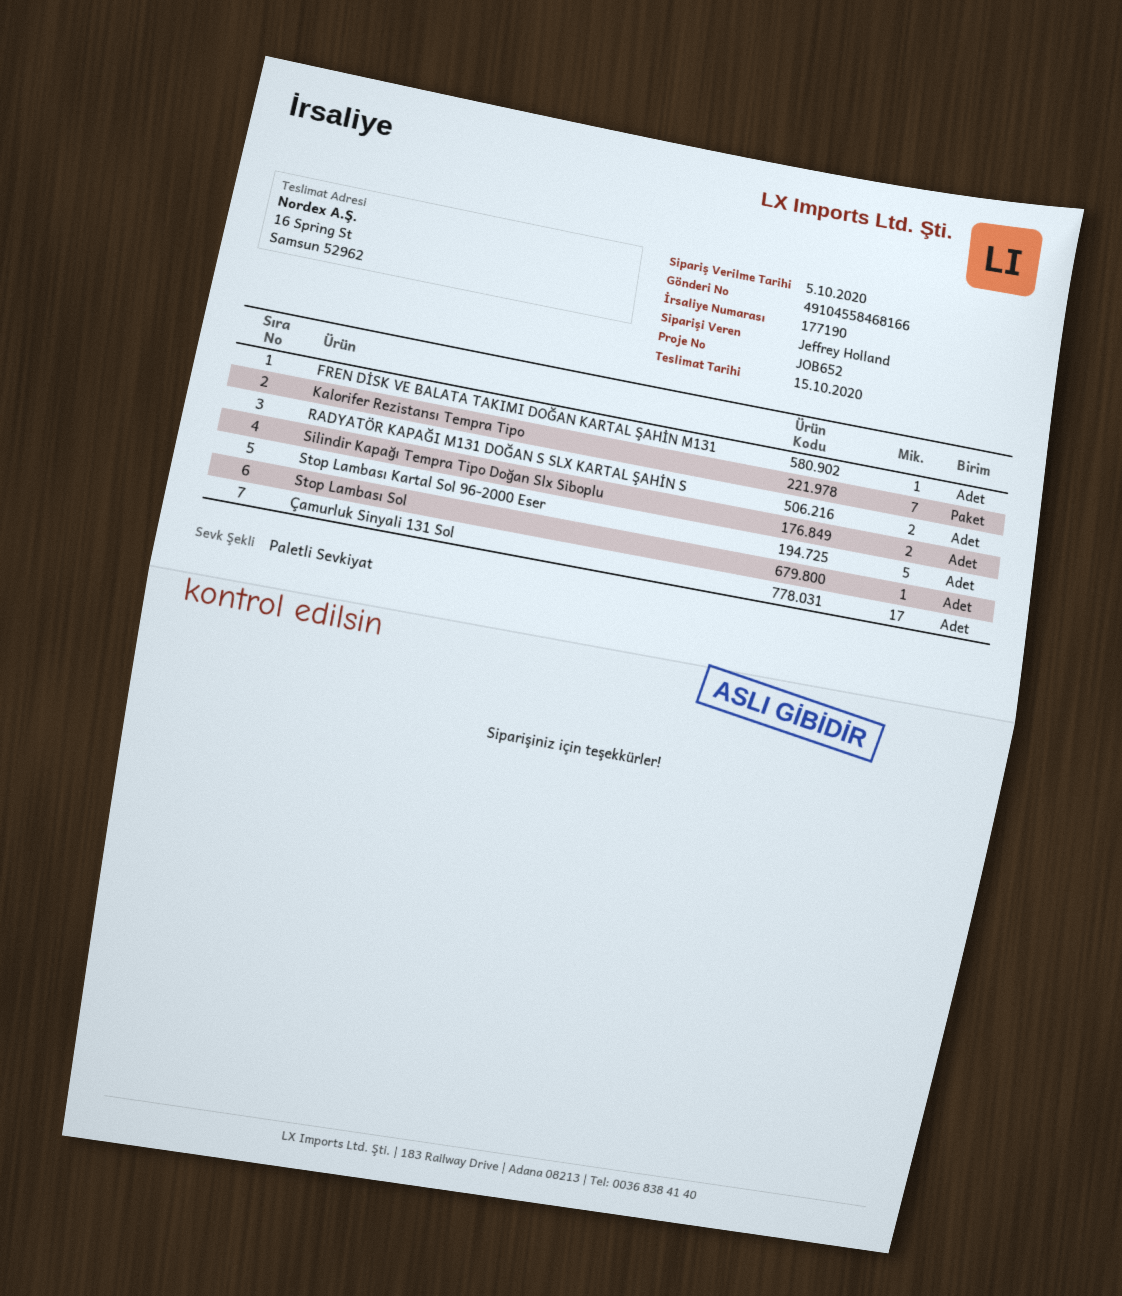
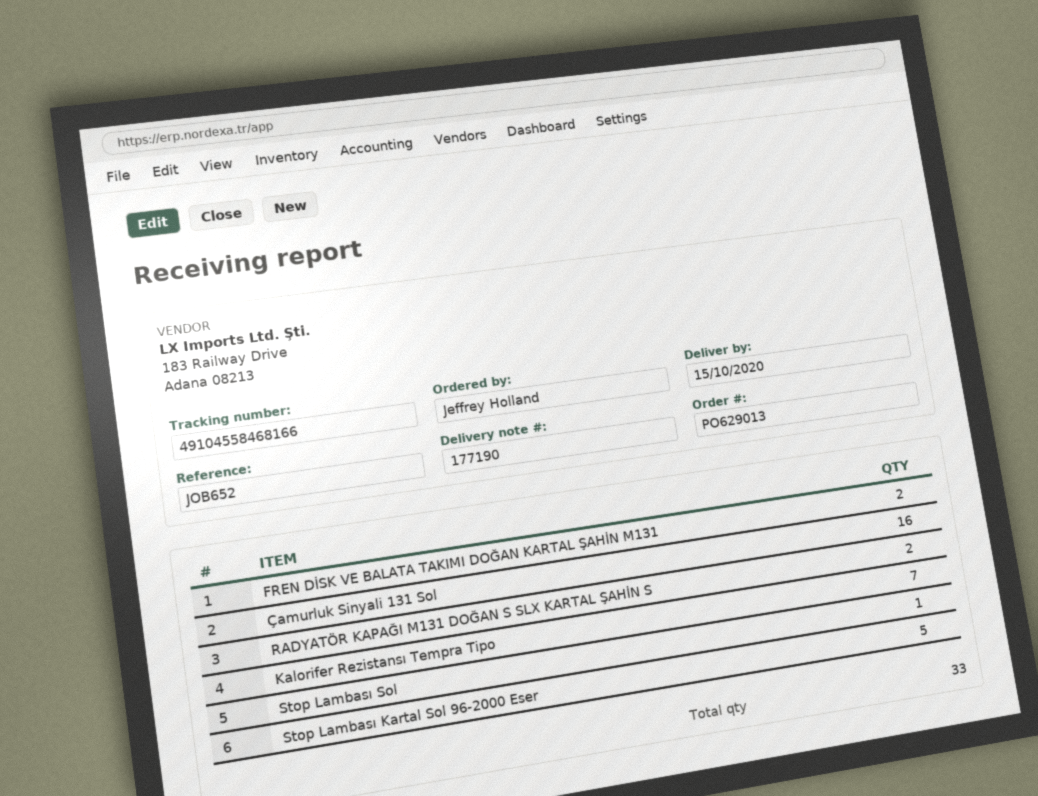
FREN DİSK VE BALATA TAKIMI DOĞAN KARTAL ŞAHİN M131: 1 -> 2
Silindir Kapağı Tempra Tipo Doğan Slx Siboplu: 2 -> none
Çamurluk Sinyali 131 Sol: 17 -> 16

